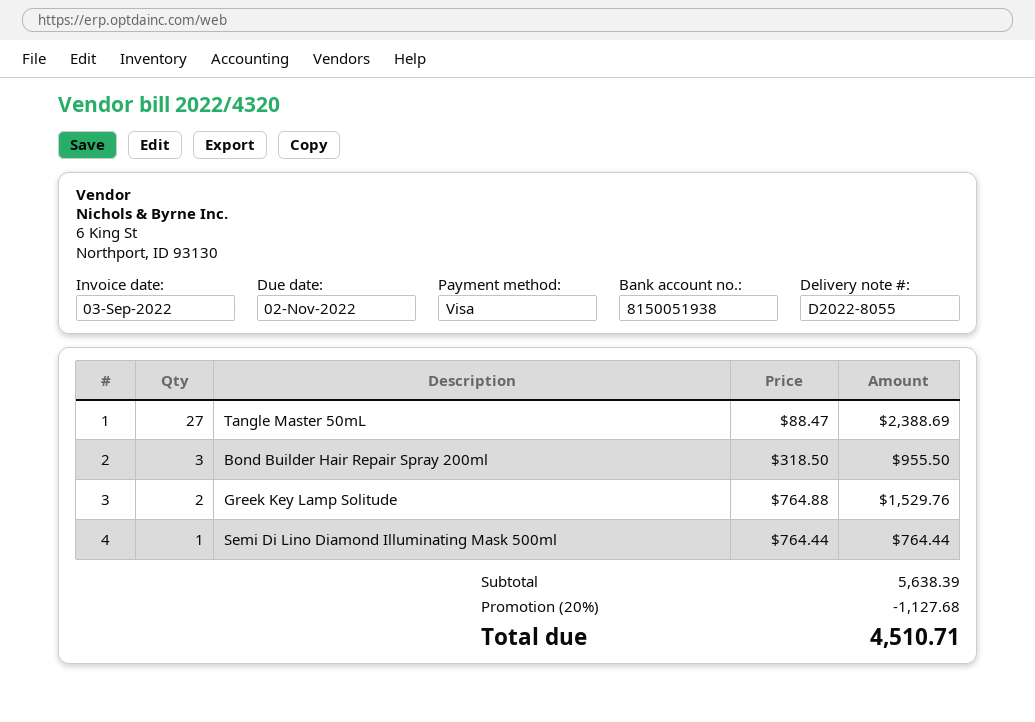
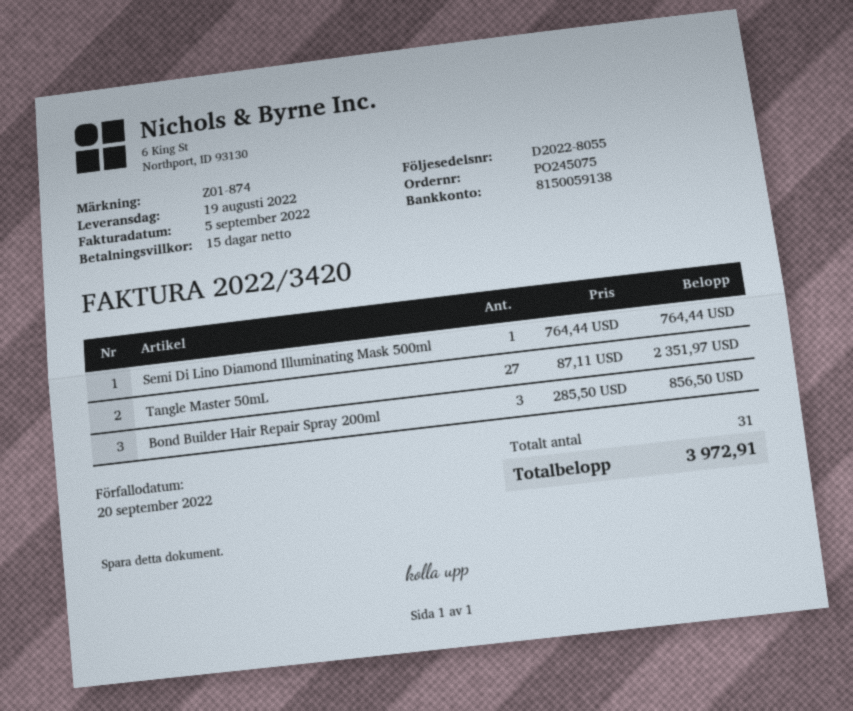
invoice number: 2022/4320 -> 2022/3420
invoice date: 2022-09-03 -> 2022-09-05
due date: 2022-11-02 -> 2022-09-20
bank account: 8150051938 -> 8150059138
Tangle Master 50mL: 27 x 88.47 = 2388.69 -> 27 x 87.11 = 2351.97
Bond Builder Hair Repair Spray 200ml: 3 x 318.50 = 955.50 -> 3 x 285.50 = 856.50
Greek Key Lamp Solitude: 2 x 764.88 = 1529.76 -> none
discount: 20% = 1127.68 -> none
total: 4510.71 -> 3972.91

